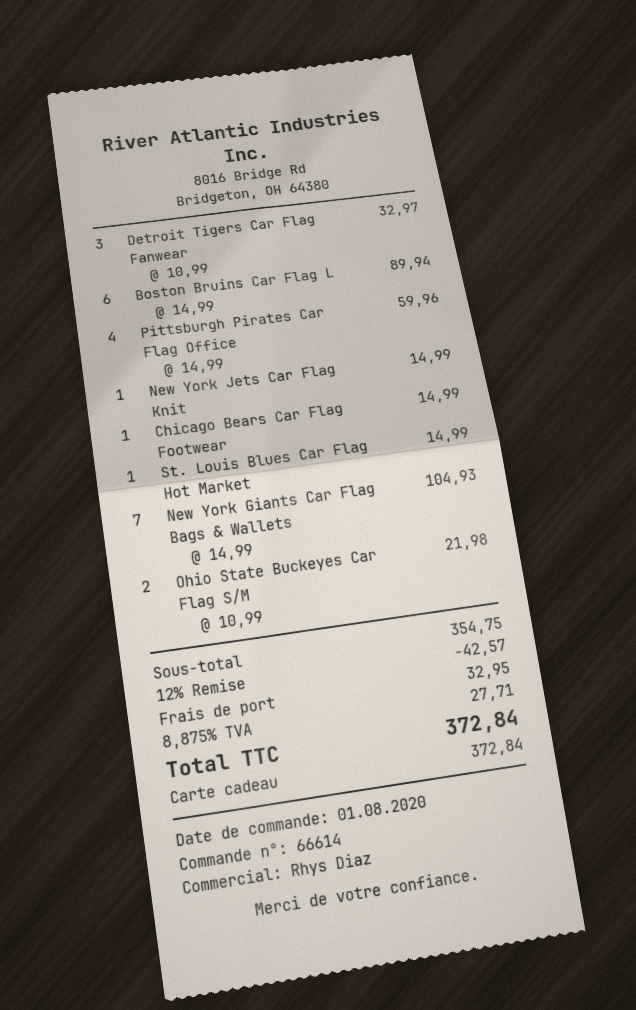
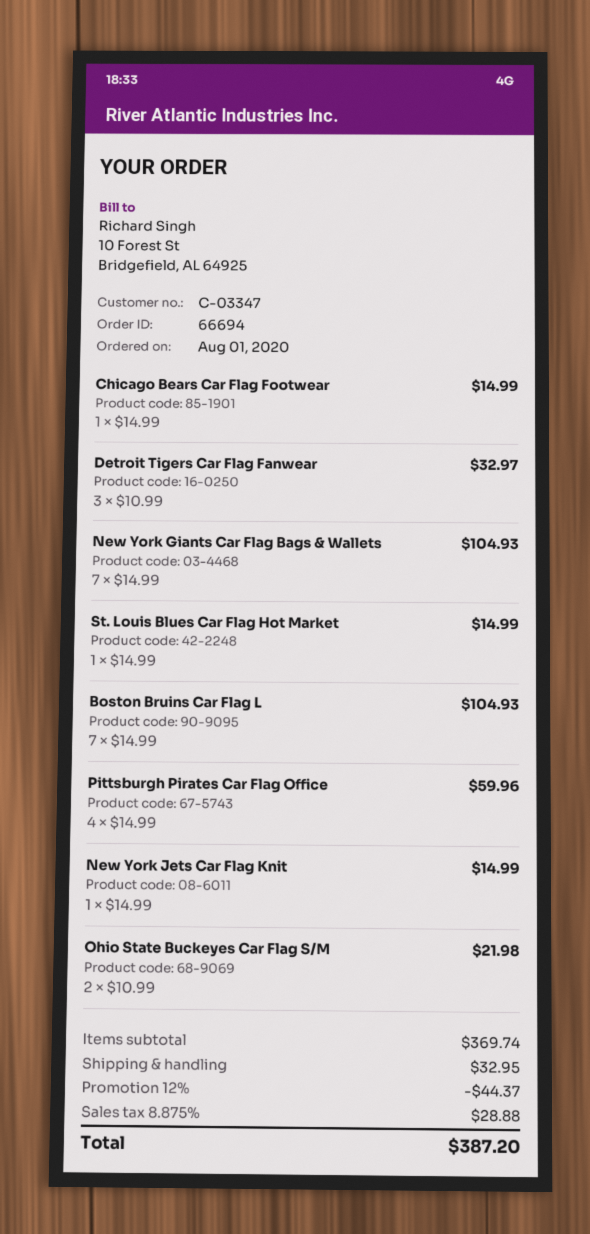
order number: 66614 -> 66694
Boston Bruins Car Flag L: 6 x 14.99 = 89.94 -> 7 x 14.99 = 104.93
subtotal: 354.75 -> 369.74
discount: 12% = 42.57 -> 12% = 44.37
tax: 8.875% = 27.71 -> 8.875% = 28.88
total: 372.84 -> 387.20

